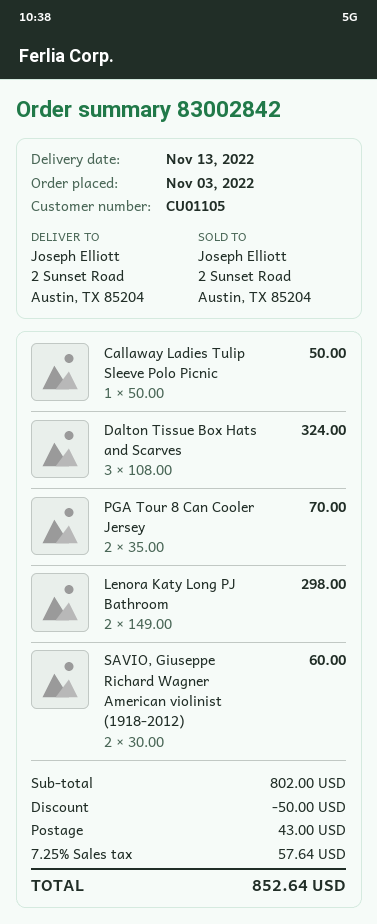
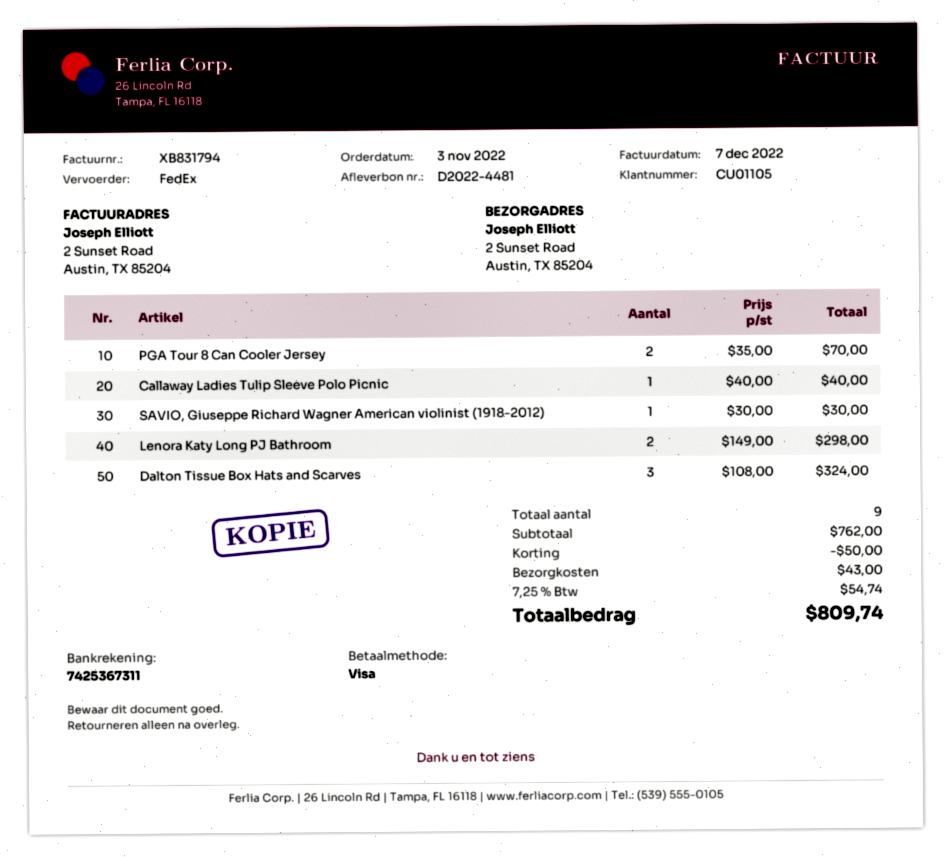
Callaway Ladies Tulip Sleeve Polo Picnic: 1 x 50.00 = 50.00 -> 1 x 40.00 = 40.00
SAVIO, Giuseppe Richard Wagner American violinist (1918-2012): 2 x 30.00 = 60.00 -> 1 x 30.00 = 30.00
subtotal: 802.00 -> 762.00
tax: 7.25% = 57.64 -> 7.25% = 54.74
total: 852.64 -> 809.74

